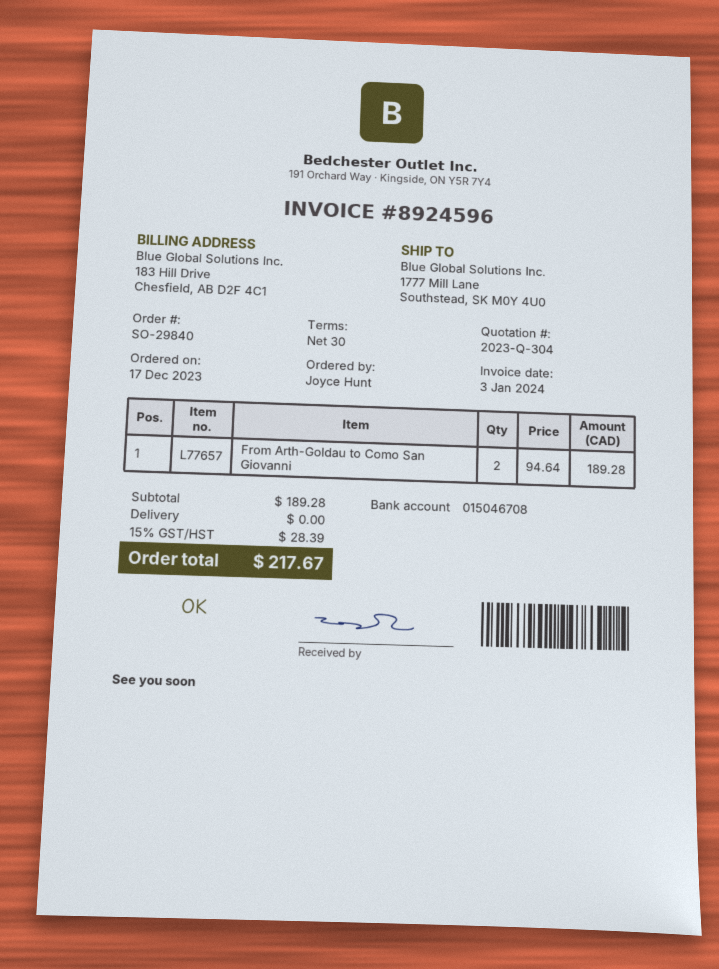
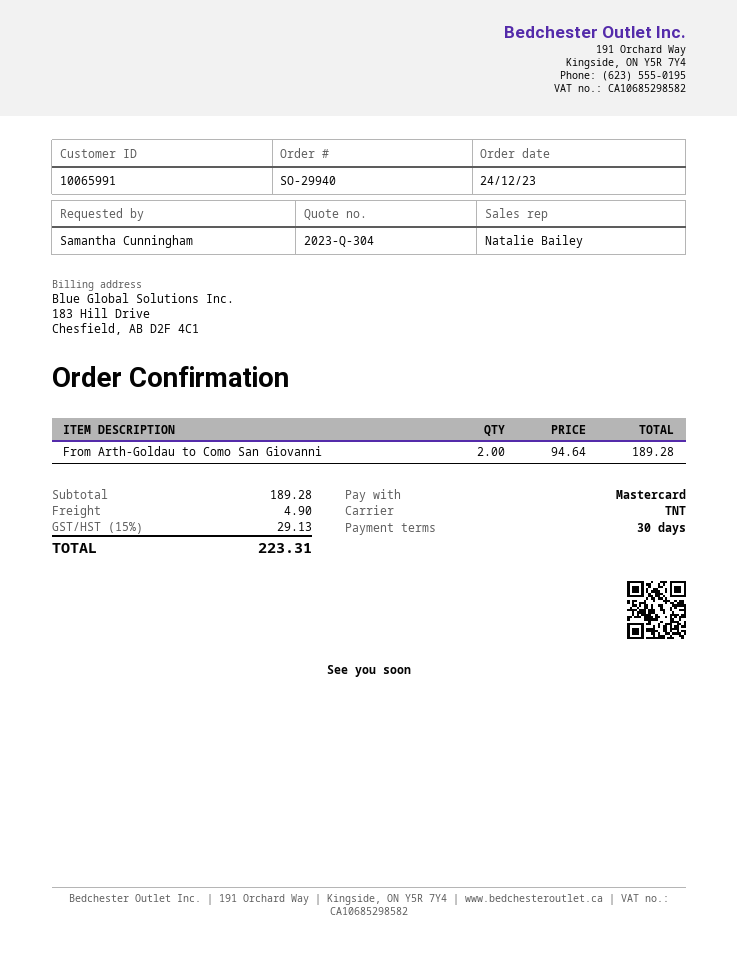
order number: SO-29840 -> SO-29940
order date: 2023-12-17 -> 2023-12-24
ordered by: Joyce Hunt -> Samantha Cunningham
shipping: 0.00 -> 4.90
tax: 15% = 28.39 -> 15% = 29.13
total: 217.67 -> 223.31

